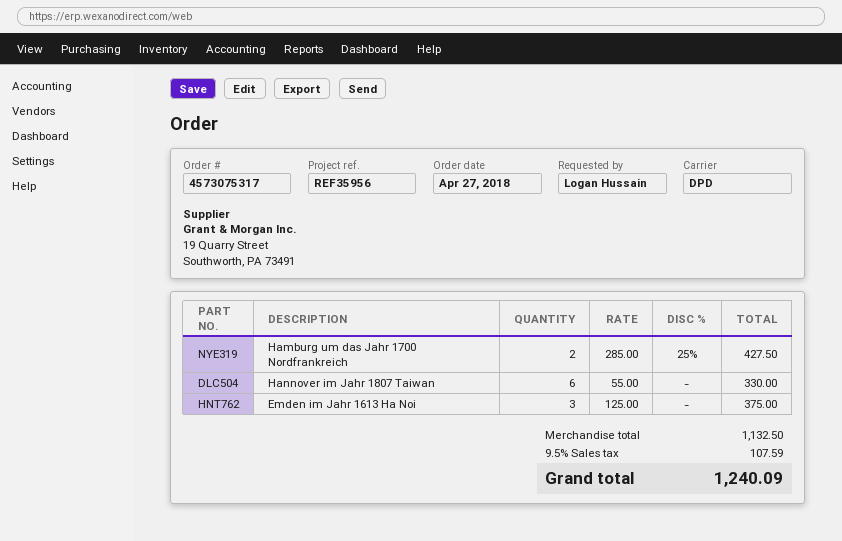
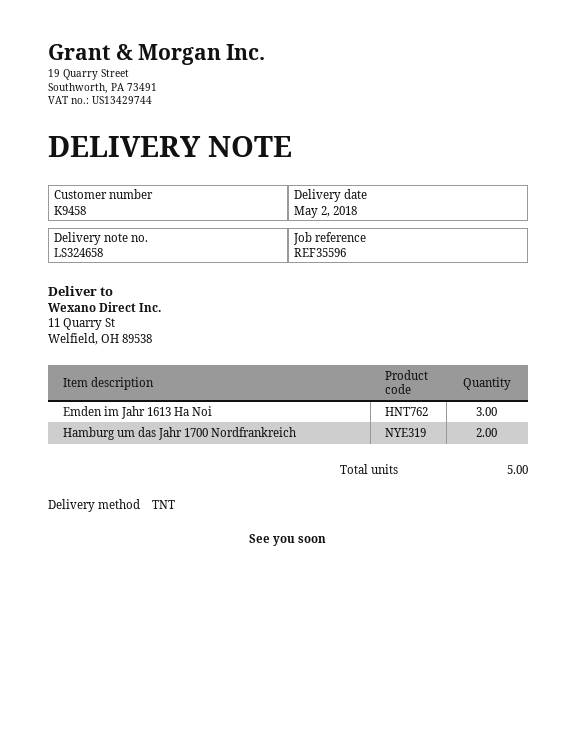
reference: REF35956 -> REF35596
shipping method: DPD -> TNT
Hannover im Jahr 1807 Taiwan: 6 -> none

